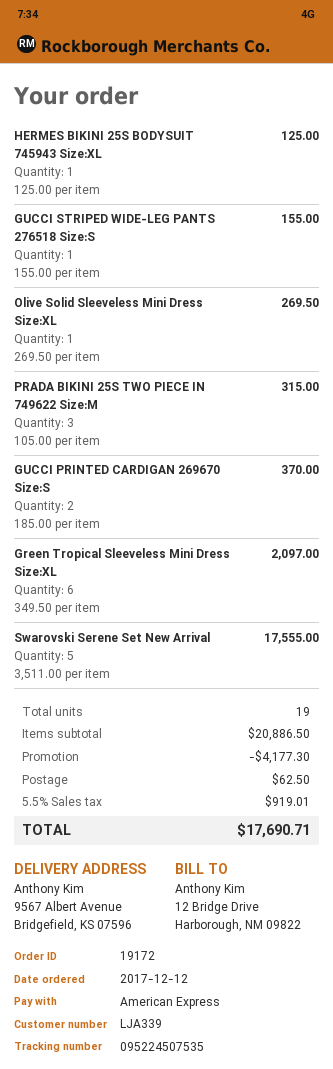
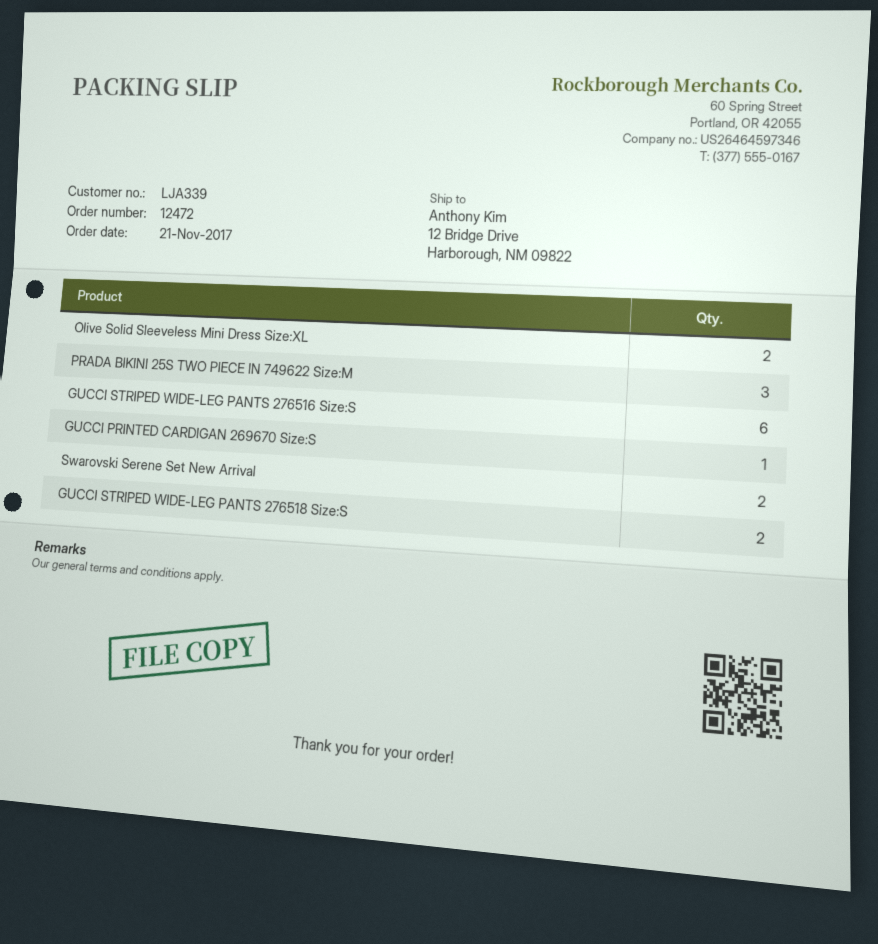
order number: 19172 -> 12472
order date: 2017-12-12 -> 2017-11-21
ship to: 9567 Albert Avenue, Bridgefield, KS 07596 -> 12 Bridge Drive, Harborough, NM 09822
HERMES BIKINI 25S BODYSUIT 745943 Size:XL: 1 -> none
GUCCI STRIPED WIDE-LEG PANTS 276518 Size:S: 1 -> 2
Olive Solid Sleeveless Mini Dress Size:XL: 1 -> 2
GUCCI PRINTED CARDIGAN 269670 Size:S: 2 -> 1
Green Tropical Sleeveless Mini Dress Size:XL: 6 -> none
Swarovski Serene Set New Arrival: 5 -> 2
GUCCI STRIPED WIDE-LEG PANTS 276516 Size:S: none -> 6

